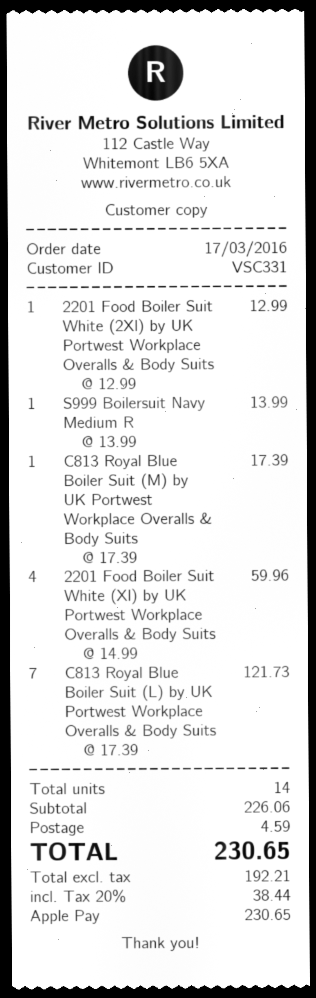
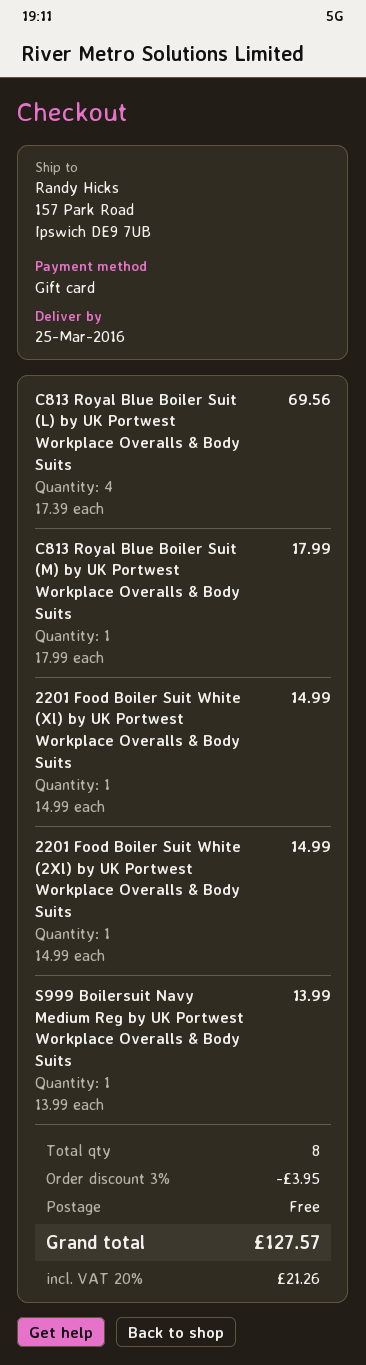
payment method: Apple Pay -> gift card
2201 Food Boiler Suit White (2Xl) by UK Portwest Workplace Overalls & Body Suits: 1 x 12.99 = 12.99 -> 1 x 14.99 = 14.99
C813 Royal Blue Boiler Suit (M) by UK Portwest Workplace Overalls & Body Suits: 1 x 17.39 = 17.39 -> 1 x 17.99 = 17.99
2201 Food Boiler Suit White (Xl) by UK Portwest Workplace Overalls & Body Suits: 4 x 14.99 = 59.96 -> 1 x 14.99 = 14.99
C813 Royal Blue Boiler Suit (L) by UK Portwest Workplace Overalls & Body Suits: 7 x 17.39 = 121.73 -> 4 x 17.39 = 69.56
total quantity: 14 -> 8
discount: none -> 3% = 3.95
shipping: 4.59 -> 0.00
tax: 20% = 38.44 -> 20% = 21.26
total: 230.65 -> 127.57

